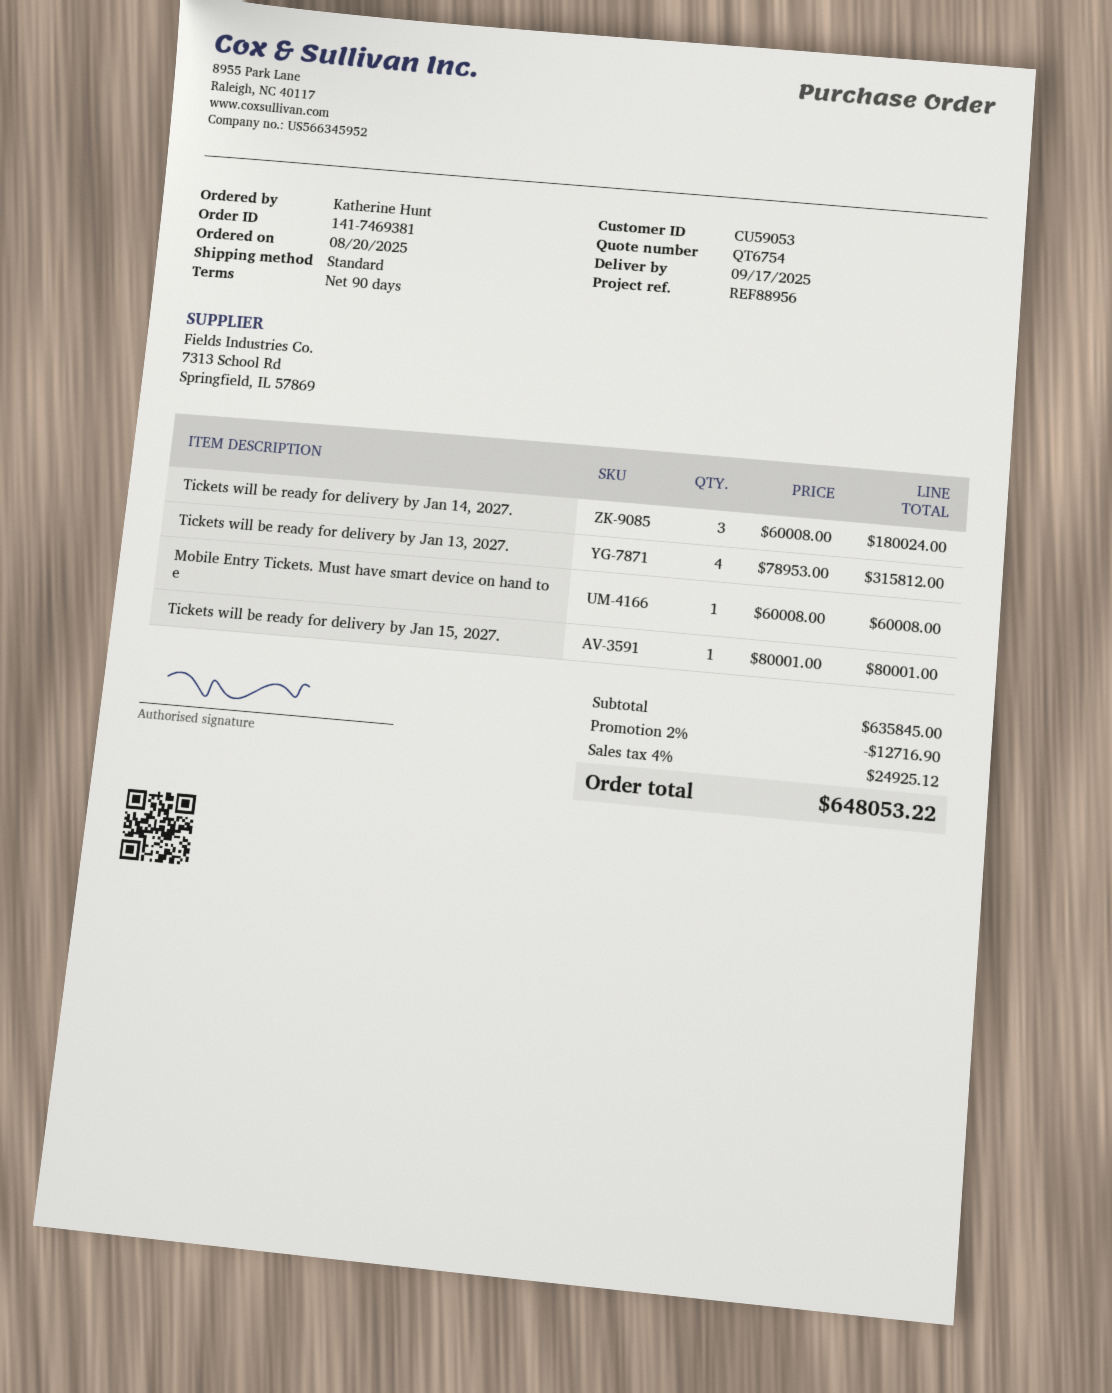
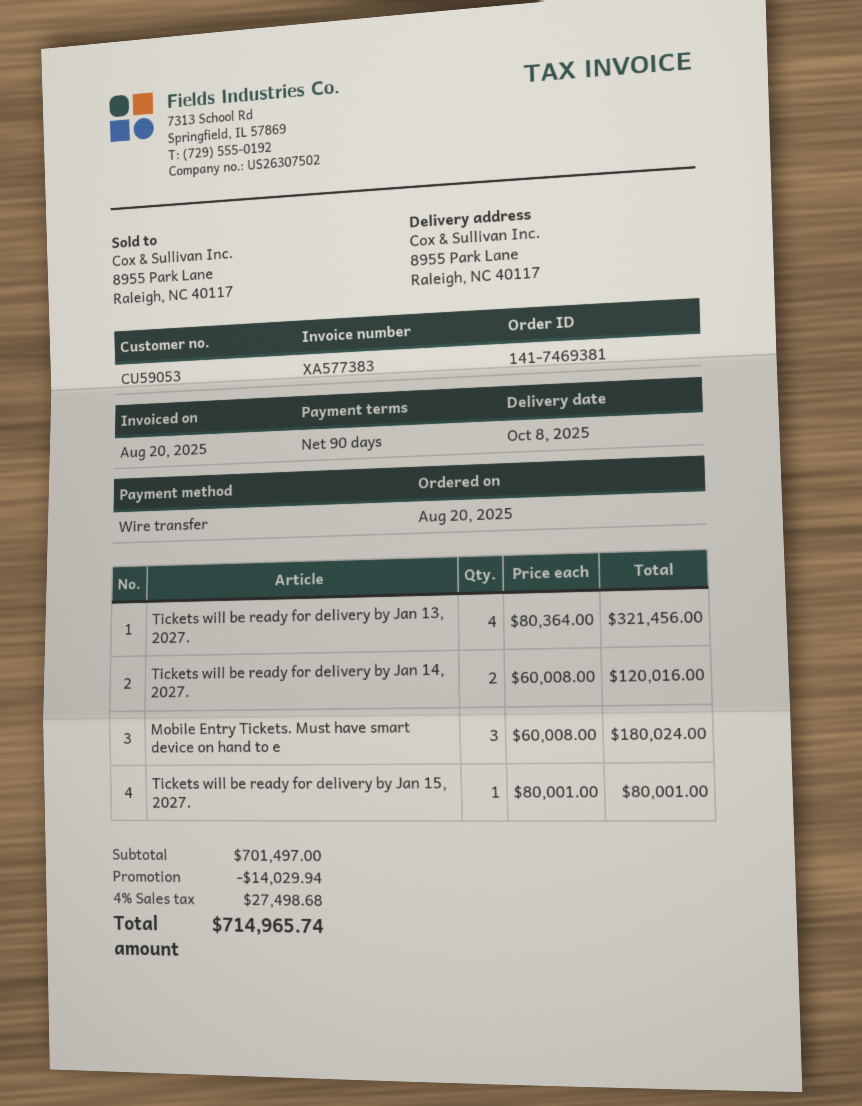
delivery date: 2025-09-17 -> 2025-10-08
Tickets will be ready for delivery by Jan 14, 2027.: 3 x 60008.00 = 180024.00 -> 2 x 60008.00 = 120016.00
Tickets will be ready for delivery by Jan 13, 2027.: 4 x 78953.00 = 315812.00 -> 4 x 80364.00 = 321456.00
Mobile Entry Tickets. Must have smart device on hand to e: 1 x 60008.00 = 60008.00 -> 3 x 60008.00 = 180024.00
subtotal: 635845.00 -> 701497.00
discount: 12716.90 -> 14029.94
tax: 4% = 24925.12 -> 4% = 27498.68
total: 648053.22 -> 714965.74

